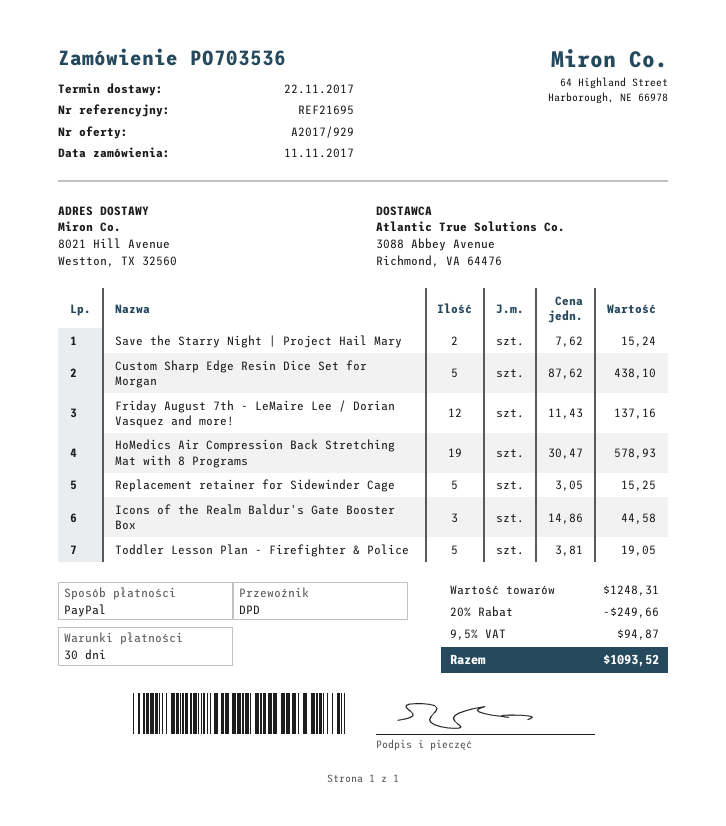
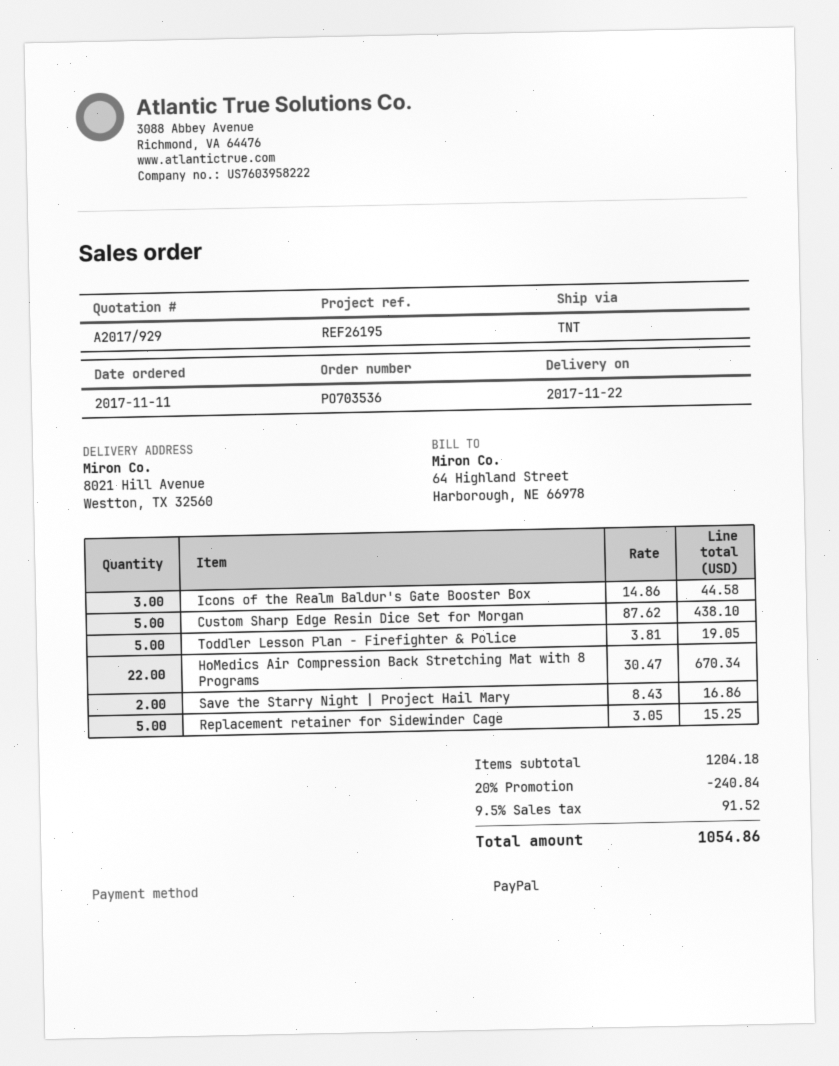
reference: REF21695 -> REF26195
shipping method: DPD -> TNT
Save the Starry Night | Project Hail Mary: 2 x 7.62 = 15.24 -> 2 x 8.43 = 16.86
Friday August 7th - LeMaire Lee / Dorian Vasquez and more!: 12 x 11.43 = 137.16 -> none
HoMedics Air Compression Back Stretching Mat with 8 Programs: 19 x 30.47 = 578.93 -> 22 x 30.47 = 670.34
subtotal: 1248.31 -> 1204.18
discount: 20% = 249.66 -> 20% = 240.84
tax: 9.5% = 94.87 -> 9.5% = 91.52
total: 1093.52 -> 1054.86

